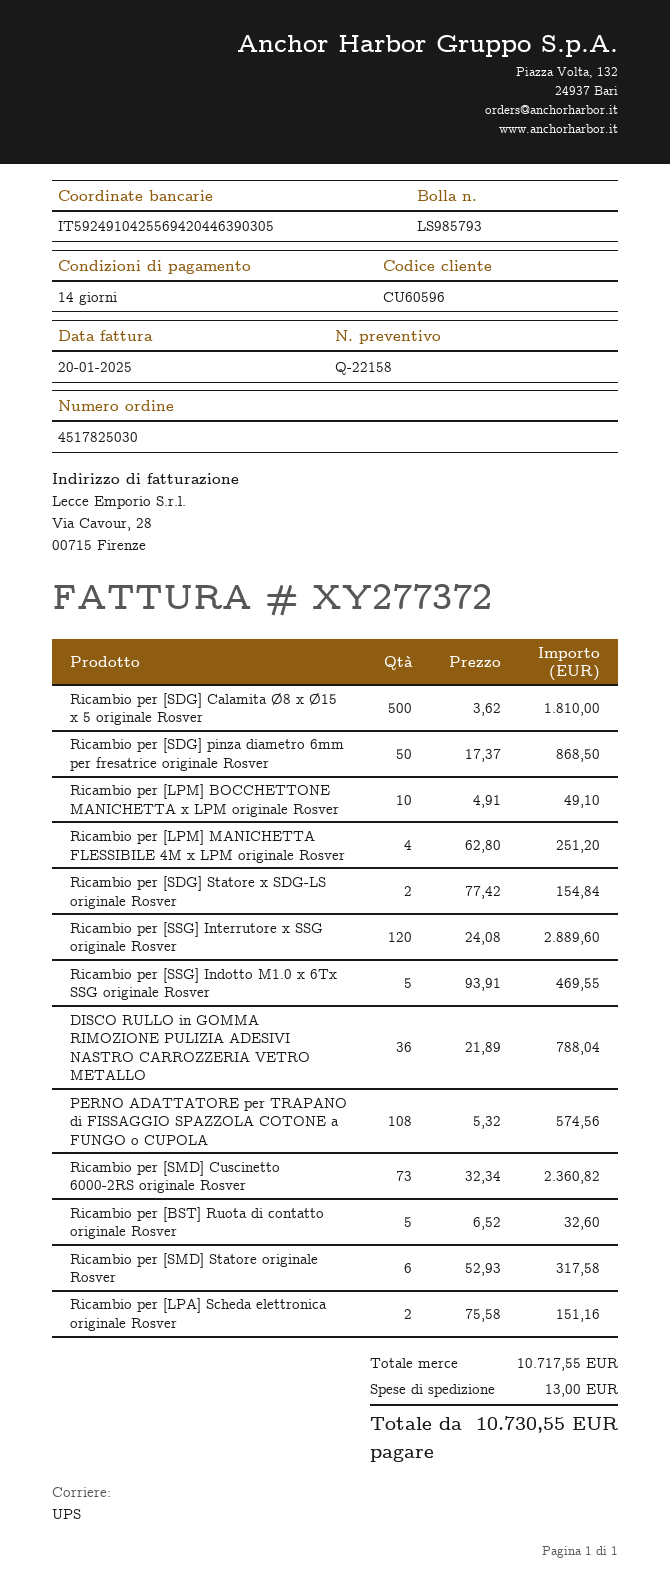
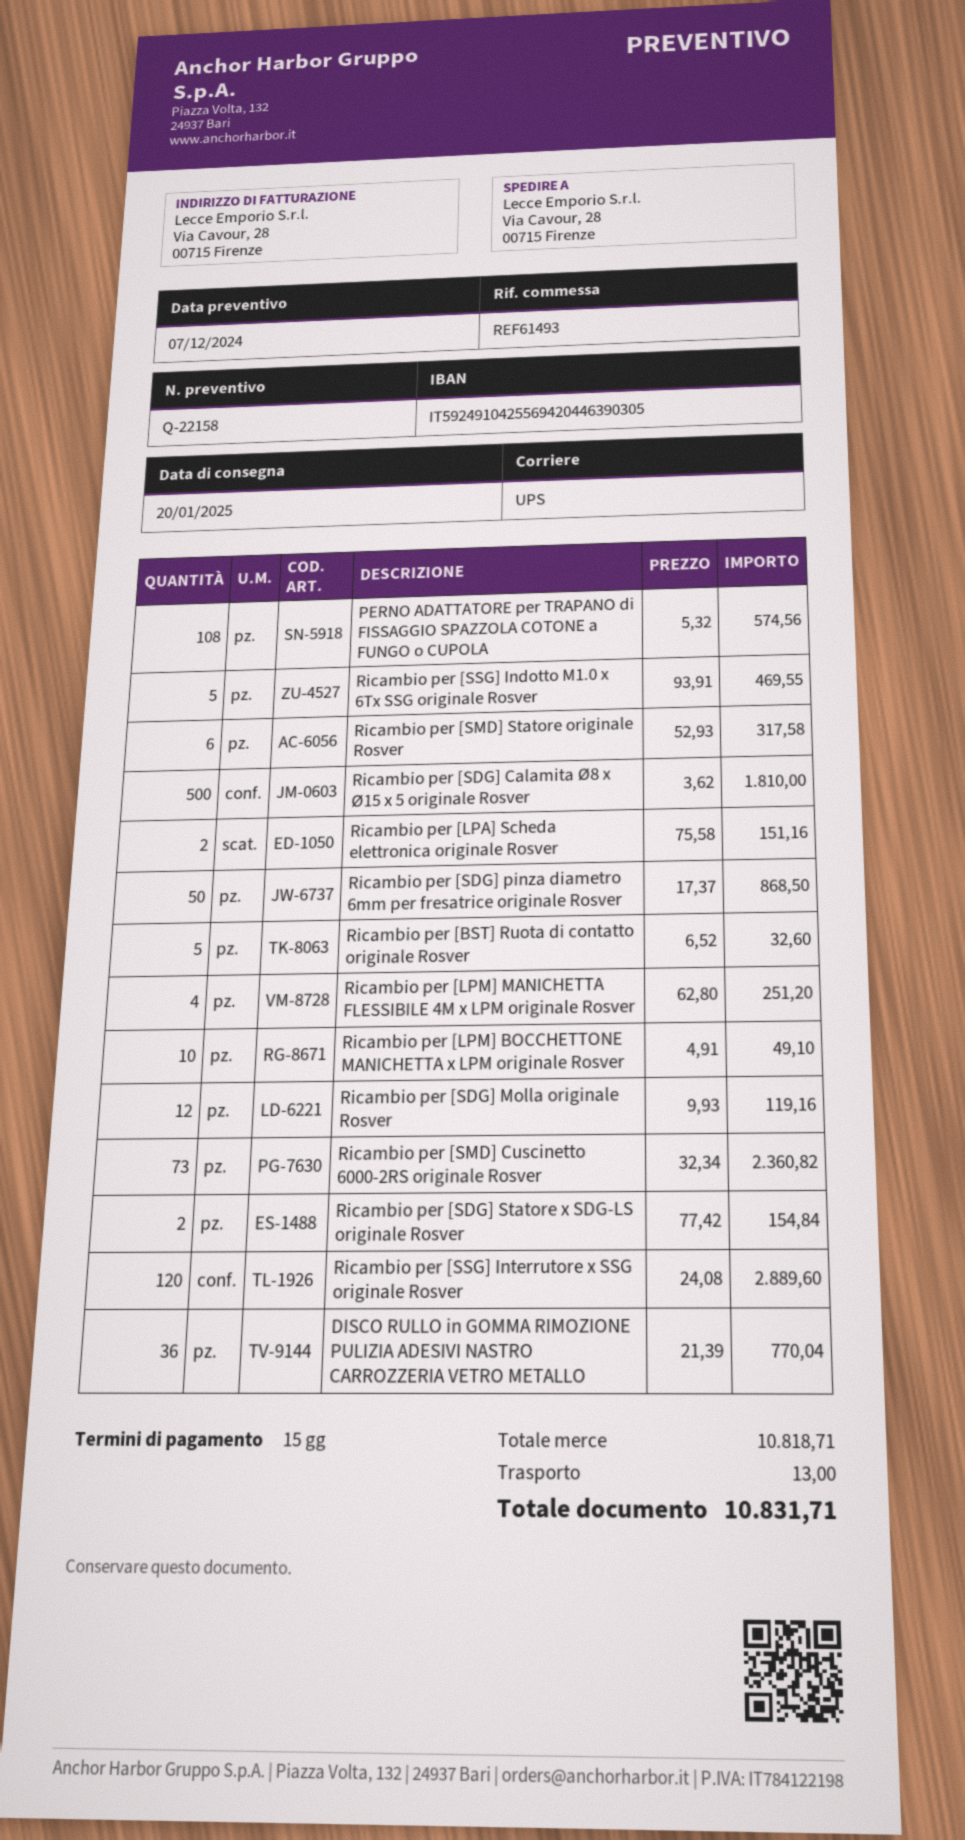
payment terms: 14 days -> 15 days
DISCO RULLO in GOMMA RIMOZIONE PULIZIA ADESIVI NASTRO CARROZZERIA VETRO METALLO: 36 x 21.89 = 788.04 -> 36 x 21.39 = 770.04
Ricambio per [SDG] Molla originale Rosver: none -> 12 x 9.93 = 119.16
subtotal: 10717.55 -> 10818.71
total: 10730.55 -> 10831.71

